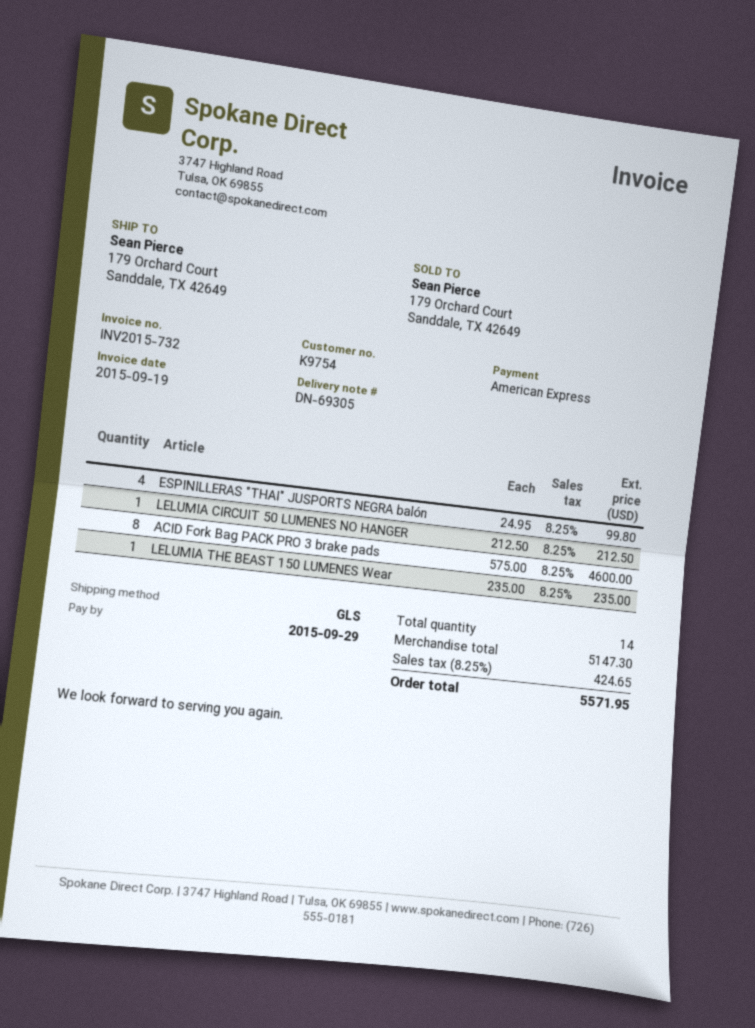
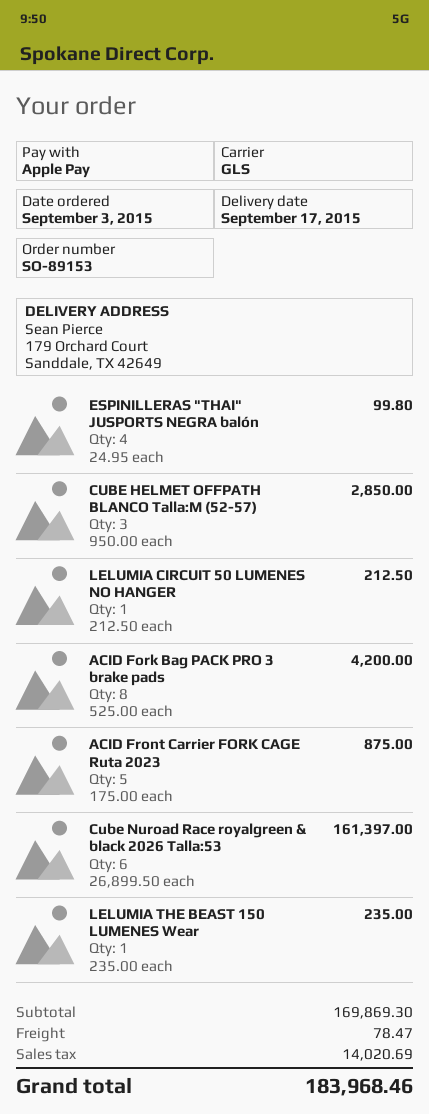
payment method: American Express -> Apple Pay
ACID Fork Bag PACK PRO 3 brake pads: 8 x 575.00 = 4600.00 -> 8 x 525.00 = 4200.00
CUBE HELMET OFFPATH BLANCO Talla:M (52-57): none -> 3 x 950.00 = 2850.00
ACID Front Carrier FORK CAGE Ruta 2023: none -> 5 x 175.00 = 875.00
Cube Nuroad Race royalgreen & black 2026 Talla:53: none -> 6 x 26899.50 = 161397.00
subtotal: 5147.30 -> 169869.30
shipping: none -> 78.47
tax: 424.65 -> 14020.69
total: 5571.95 -> 183968.46

